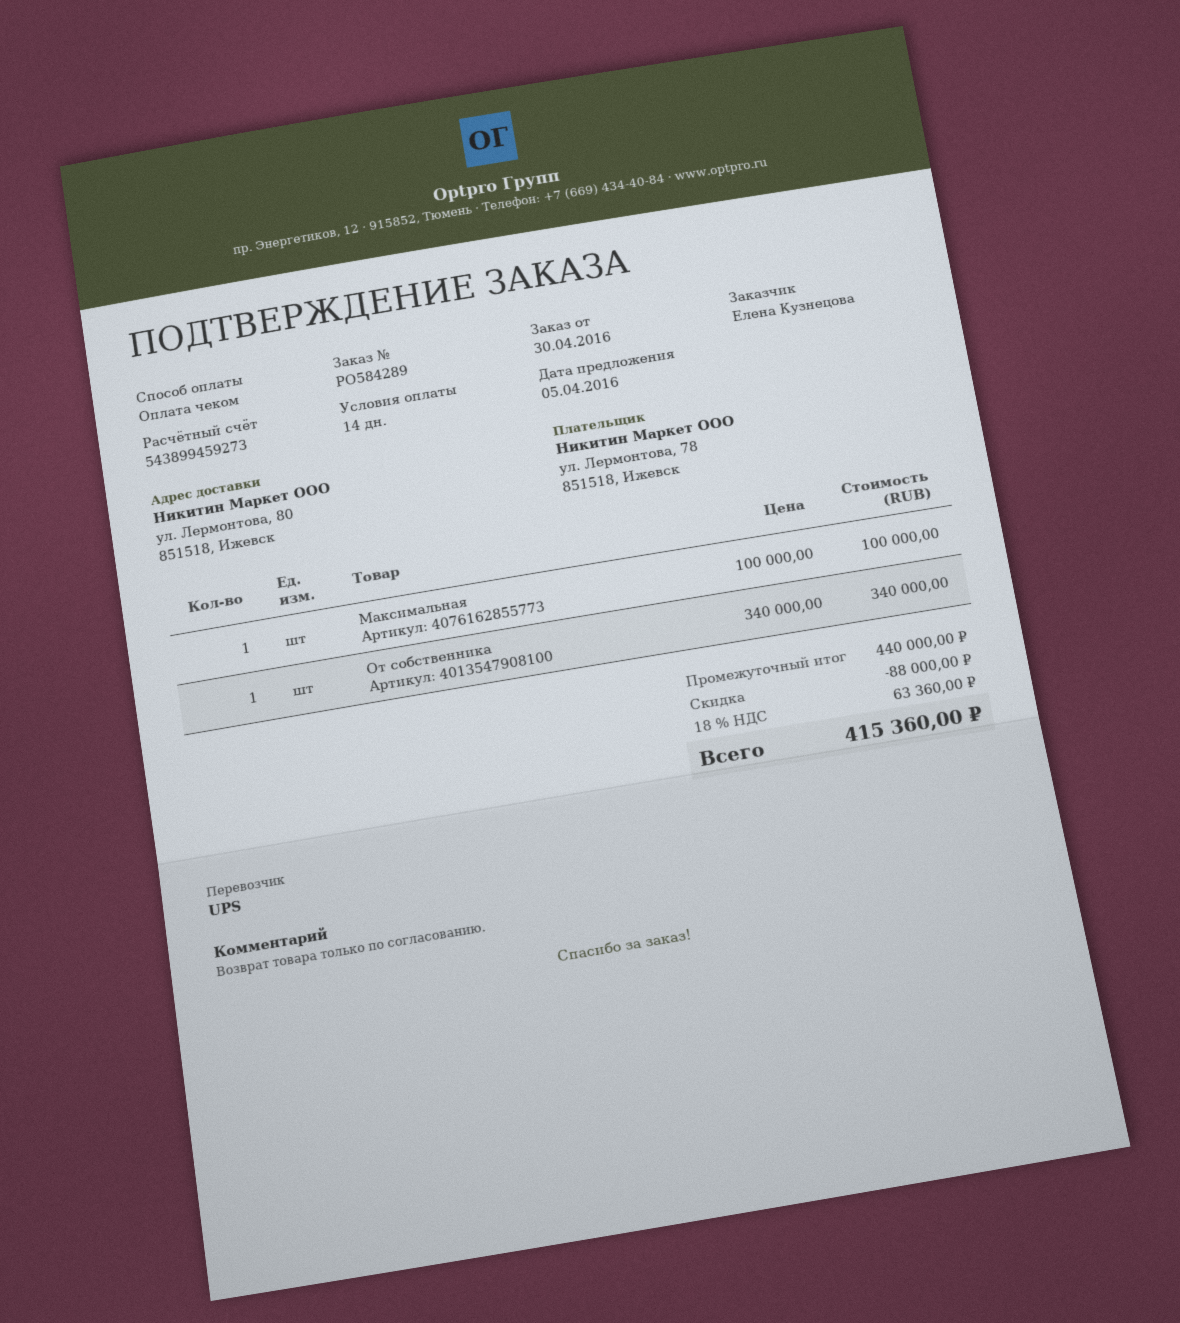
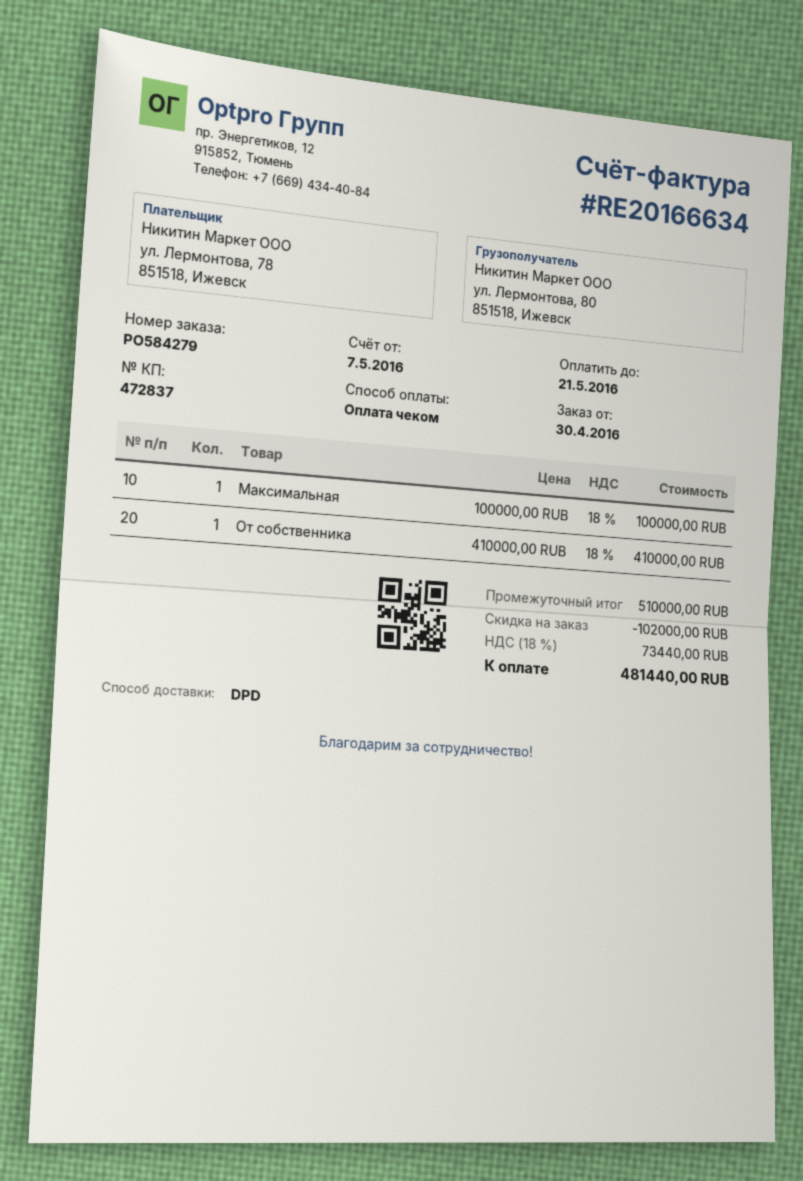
order number: PO584289 -> PO584279
shipping method: UPS -> DPD
От собственника: 1 x 340000.00 = 340000.00 -> 1 x 410000.00 = 410000.00
subtotal: 440000.00 -> 510000.00
discount: 88000.00 -> 102000.00
tax: 18% = 63360.00 -> 18% = 73440.00
total: 415360.00 -> 481440.00

